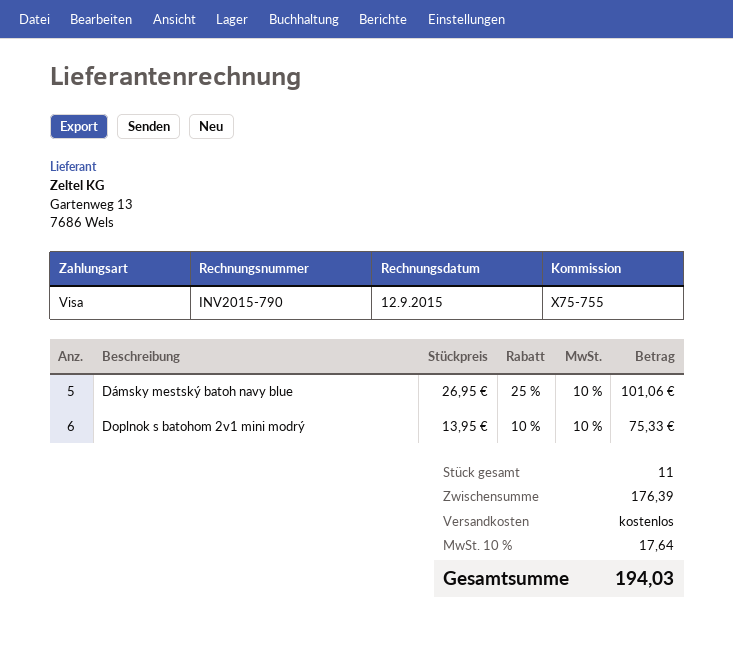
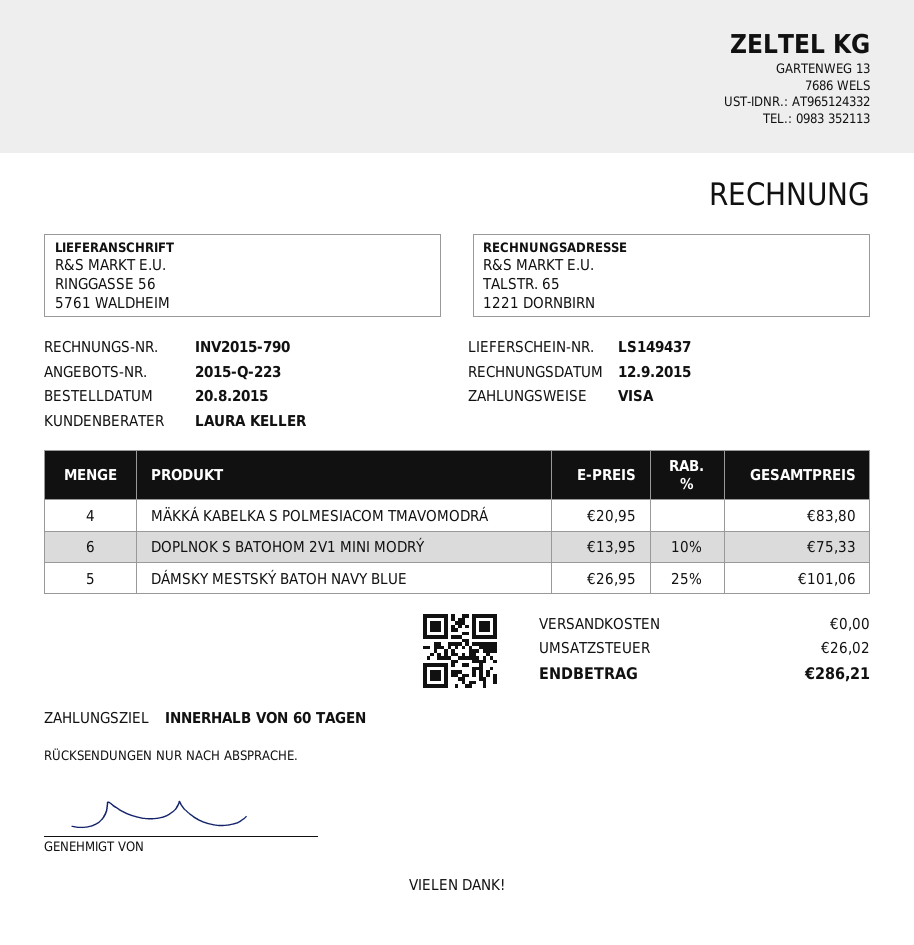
MÄKKÁ KABELKA S POLMESIACOM TMAVOMODRÁ: none -> 4 x 20.95 = 83.80
tax: 17.64 -> 26.02
total: 194.03 -> 286.21

